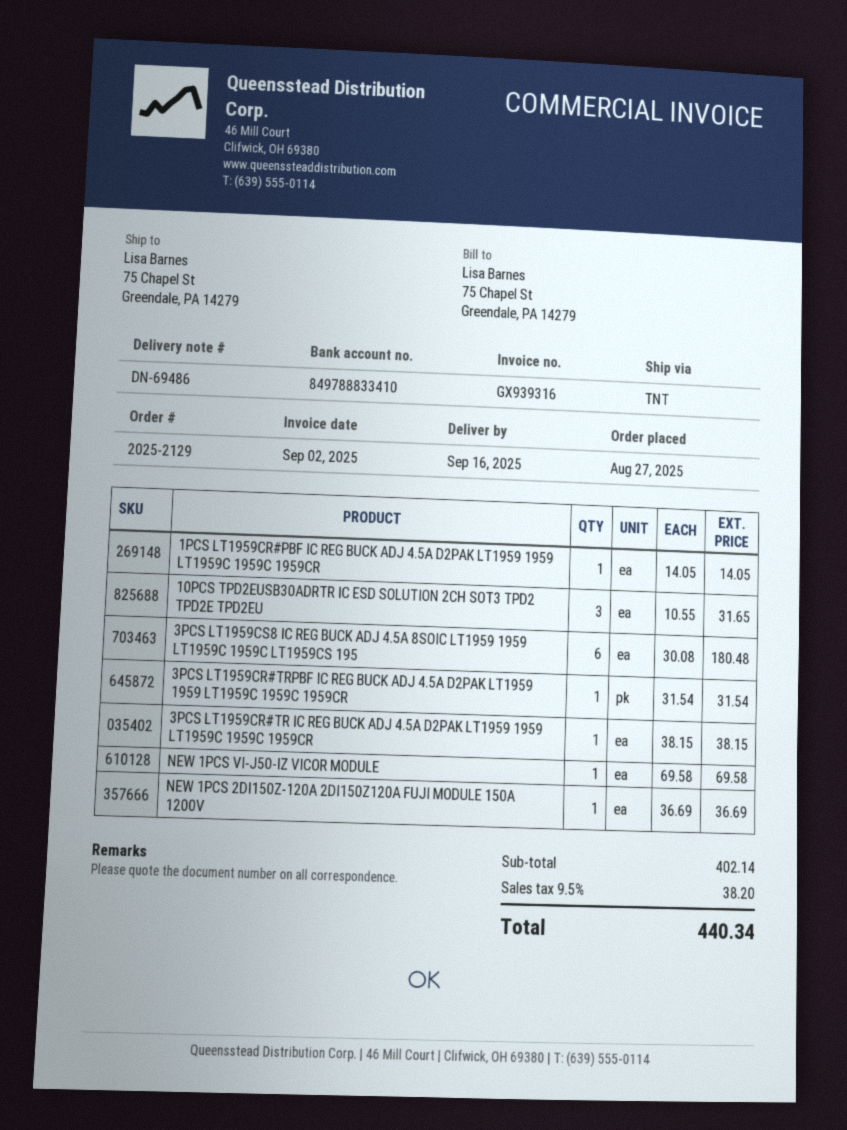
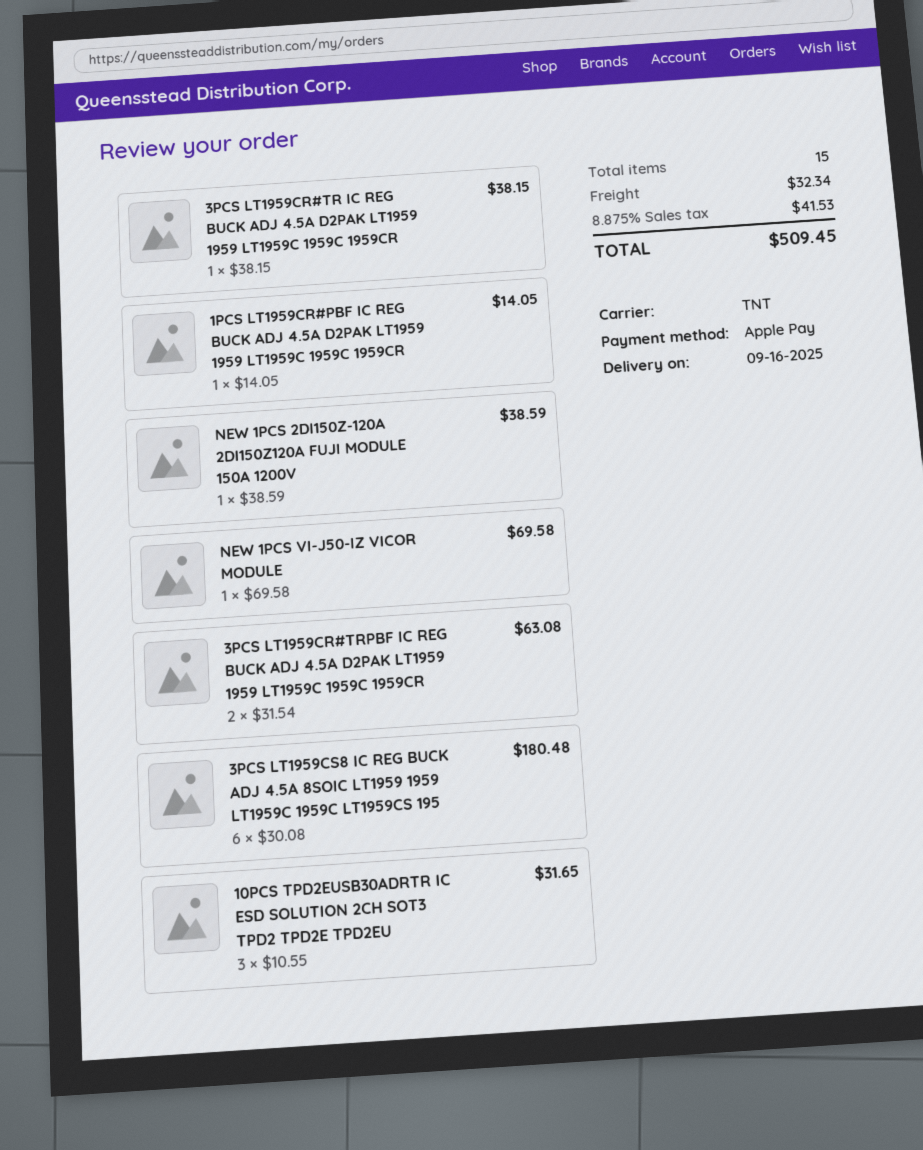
3PCS LT1959CR#TRPBF IC REG BUCK ADJ 4.5A D2PAK LT1959 1959 LT1959C 1959C 1959CR: 1 x 31.54 = 31.54 -> 2 x 31.54 = 63.08
NEW 1PCS 2DI150Z-120A 2DI150Z120A FUJI MODULE 150A 1200V: 1 x 36.69 = 36.69 -> 1 x 38.59 = 38.59
shipping: none -> 32.34
tax: 9.5% = 38.20 -> 8.875% = 41.53
total: 440.34 -> 509.45

